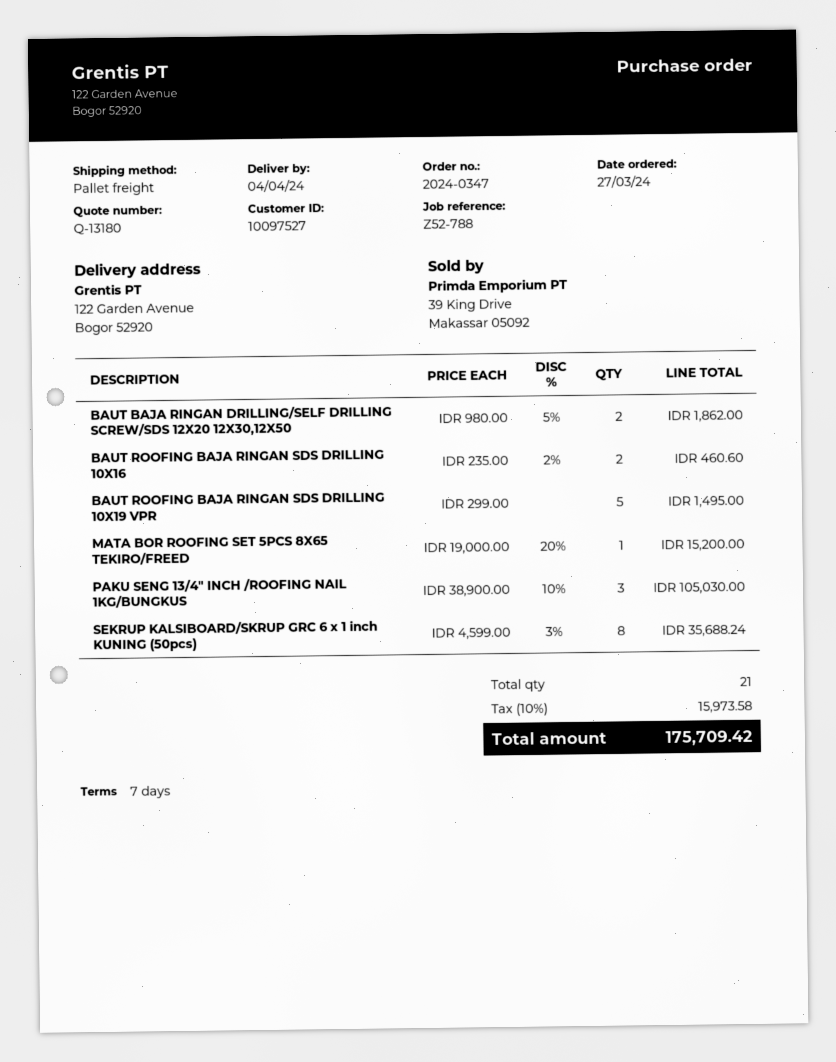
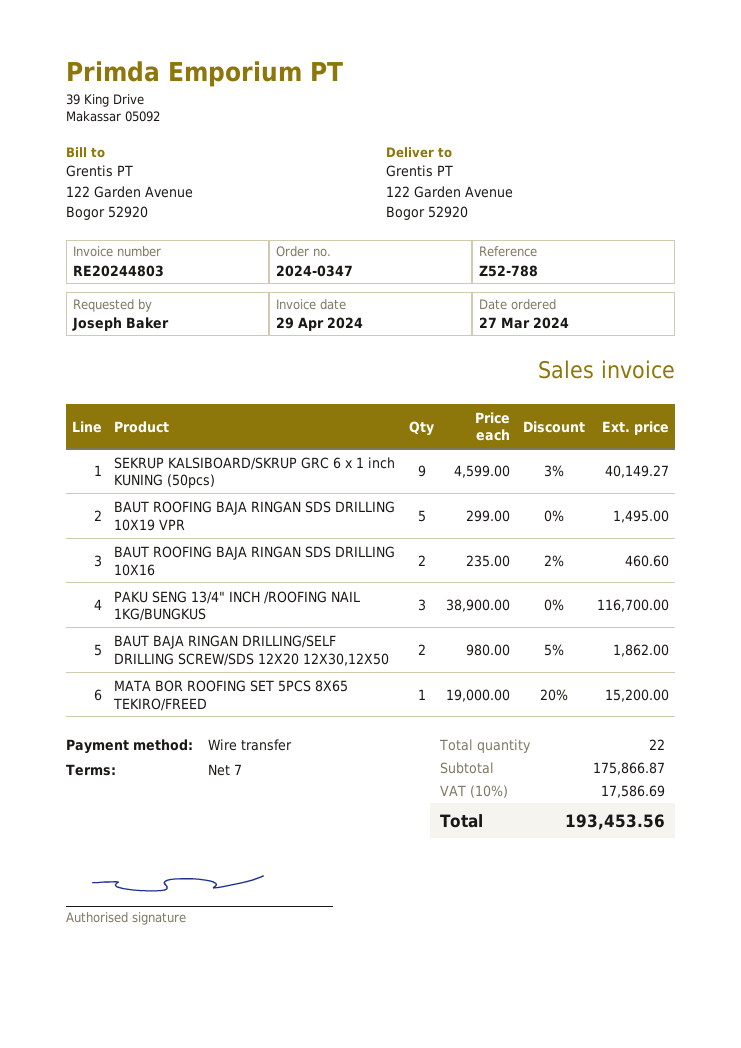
PAKU SENG 13/4" INCH /ROOFING NAIL 1KG/BUNGKUS: 3 x 38900.00 - 10% = 105030.00 -> 3 x 38900.00 = 116700.00
SEKRUP KALSIBOARD/SKRUP GRC 6 x 1 inch KUNING (50pcs): 8 x 4599.00 - 3% = 35688.24 -> 9 x 4599.00 - 3% = 40149.27
total quantity: 21 -> 22
tax: 10% = 15973.58 -> 10% = 17586.69
total: 175709.42 -> 193453.56

